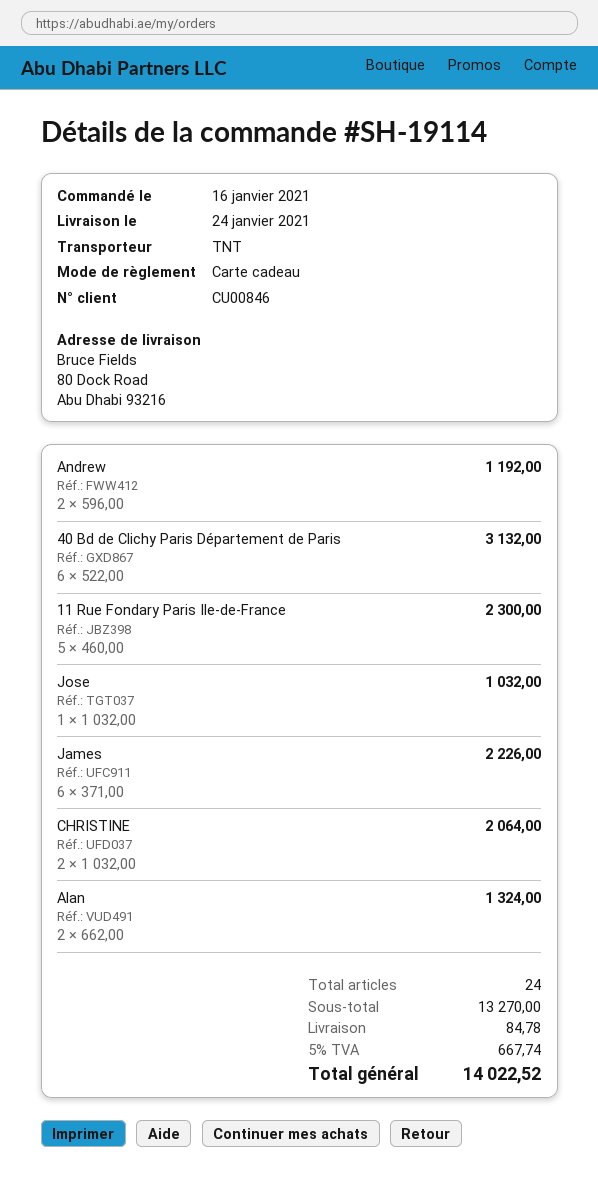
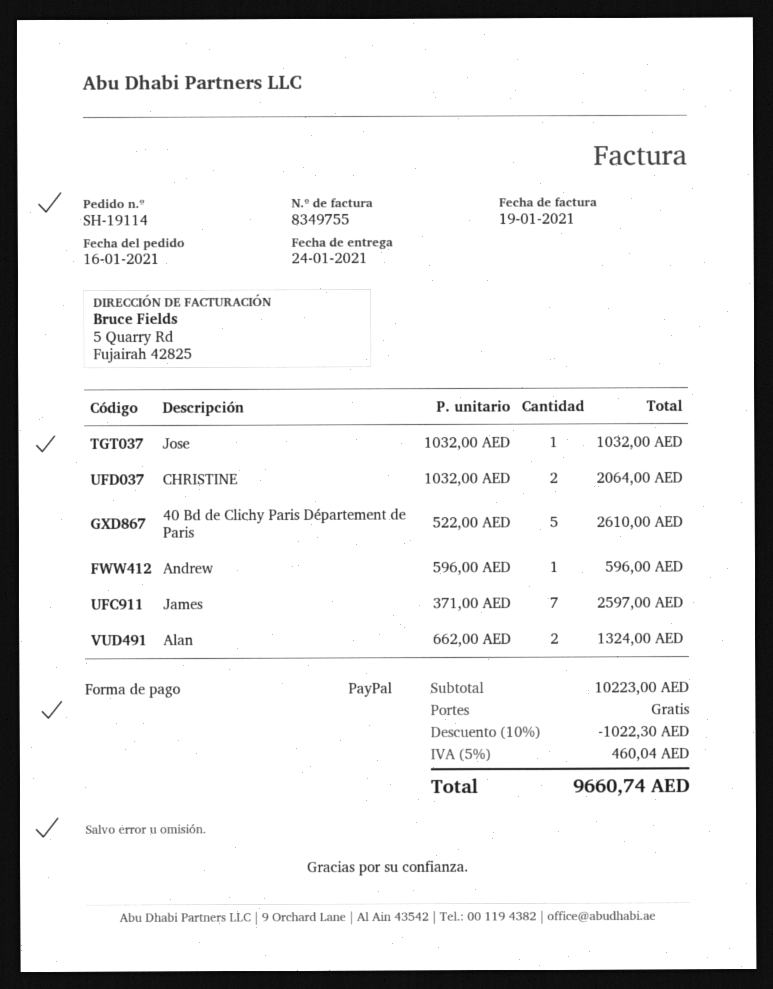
payment method: gift card -> PayPal
Andrew: 2 x 596.00 = 1192.00 -> 1 x 596.00 = 596.00
40 Bd de Clichy Paris Département de Paris: 6 x 522.00 = 3132.00 -> 5 x 522.00 = 2610.00
11 Rue Fondary Paris Ile-de-France: 5 x 460.00 = 2300.00 -> none
James: 6 x 371.00 = 2226.00 -> 7 x 371.00 = 2597.00
subtotal: 13270.00 -> 10223.00
discount: none -> 10% = 1022.30
shipping: 84.78 -> 0.00
tax: 5% = 667.74 -> 5% = 460.04
total: 14022.52 -> 9660.74

